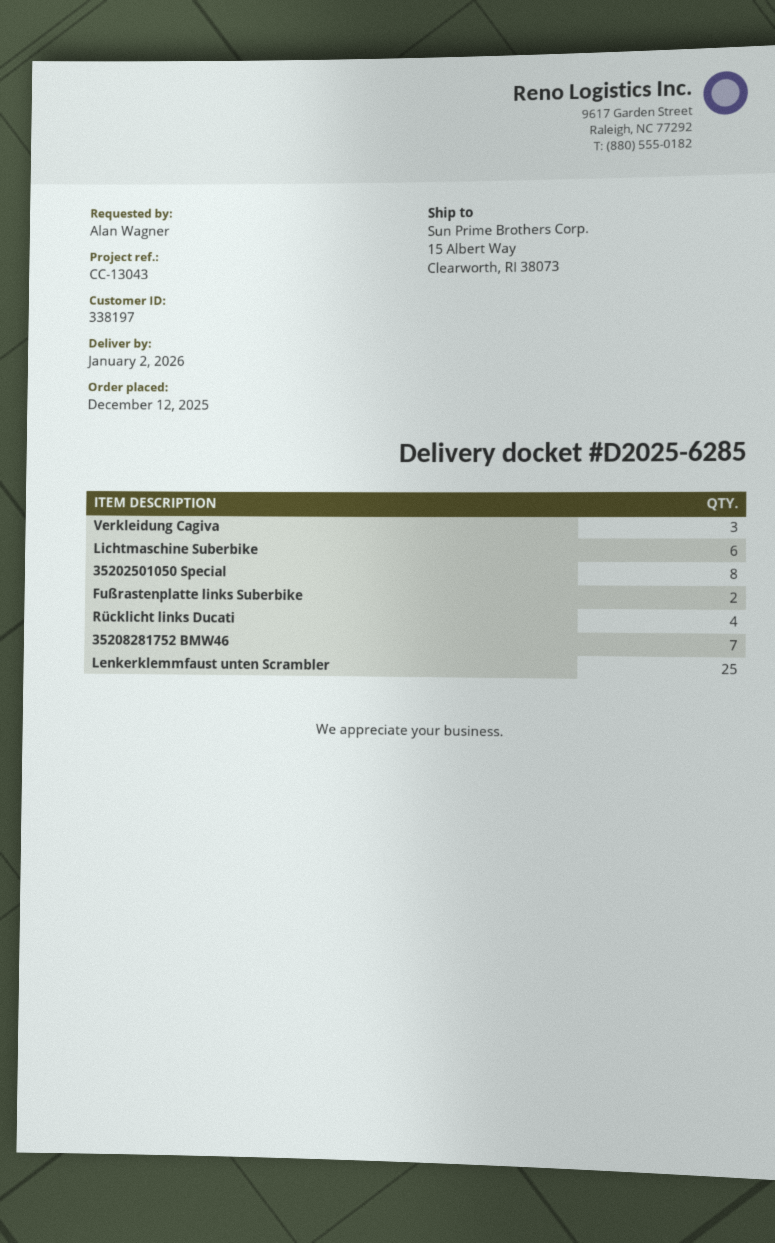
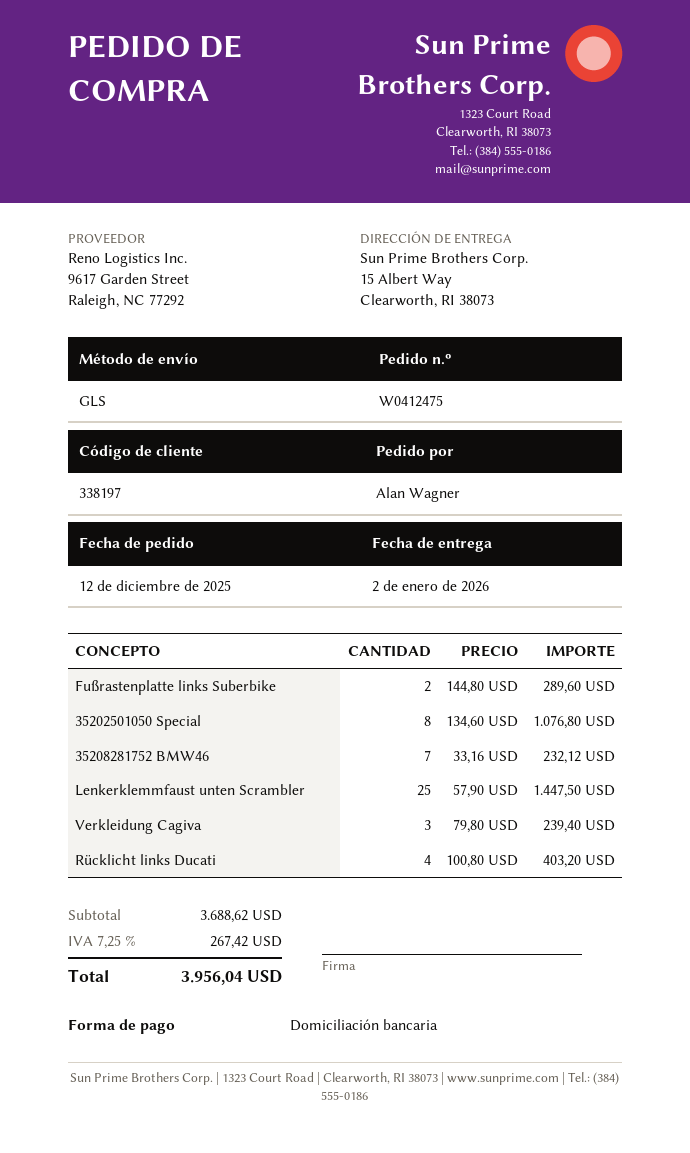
Lichtmaschine Suberbike: 6 -> none

